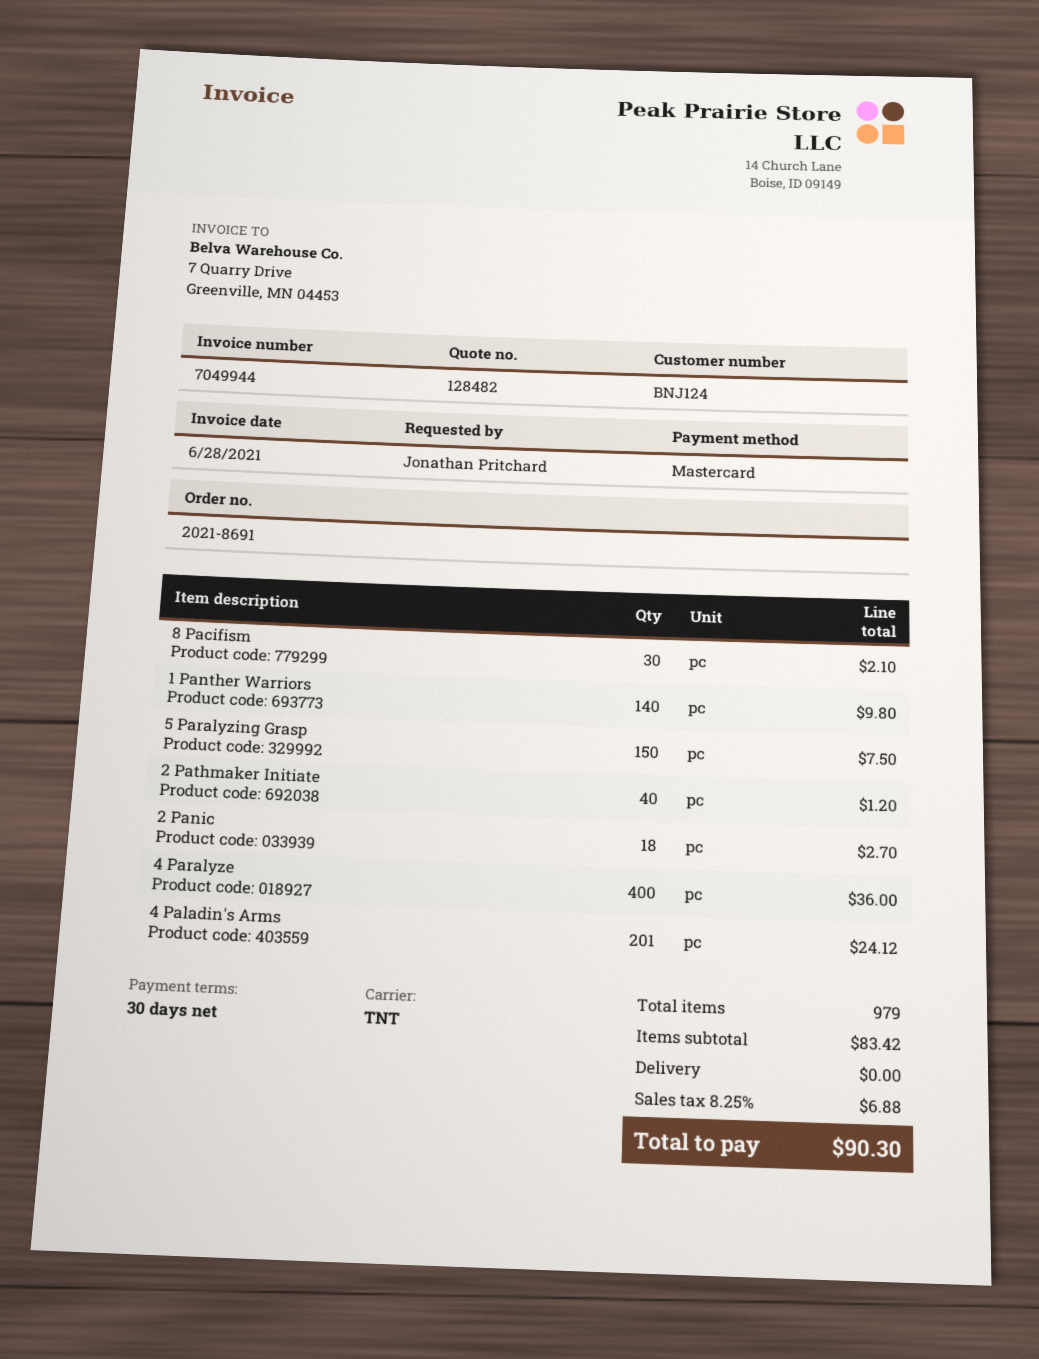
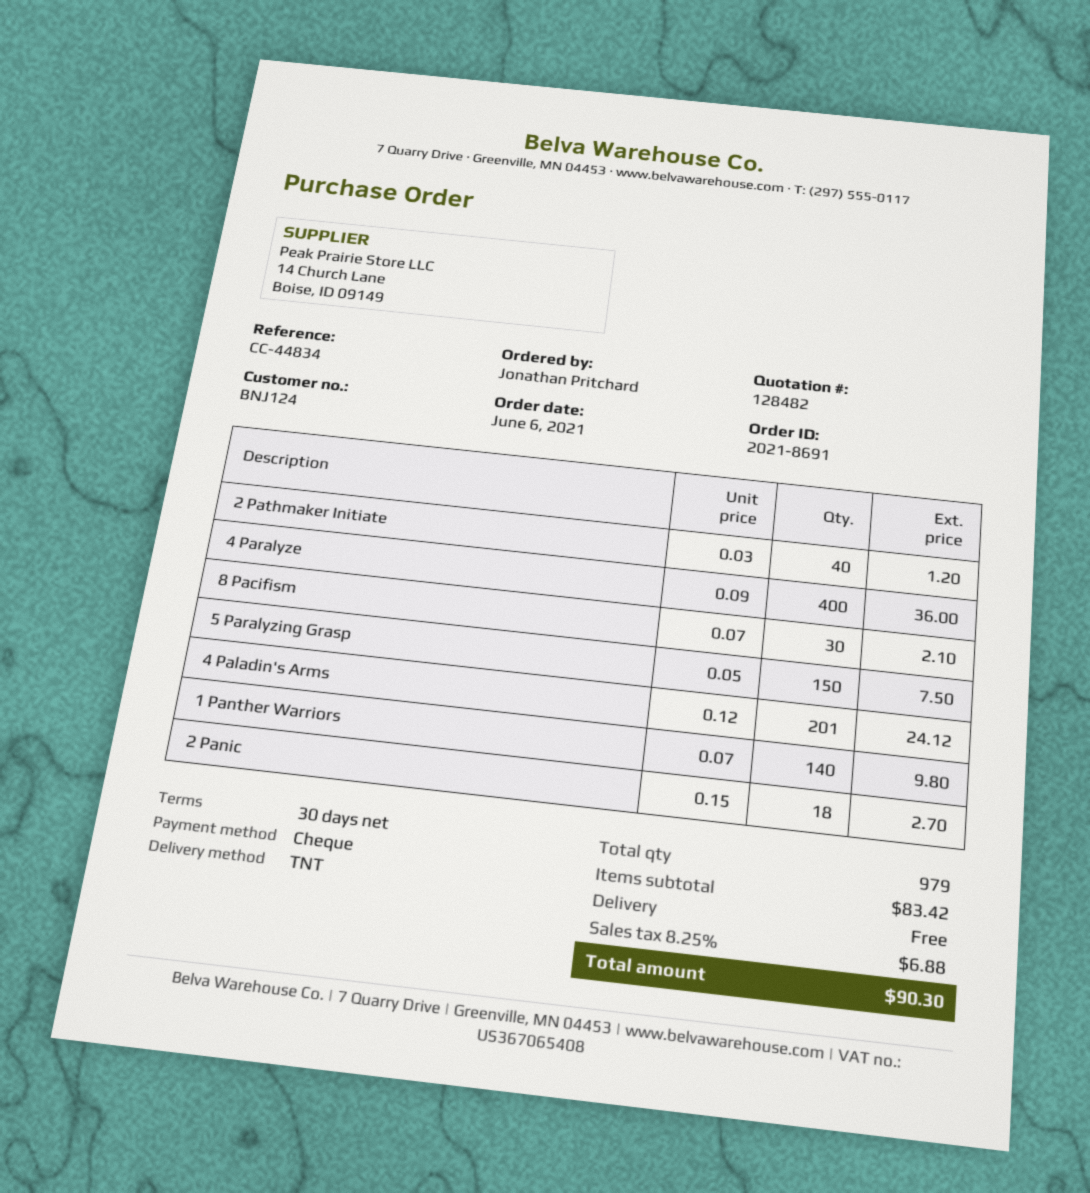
payment method: Mastercard -> cheque

